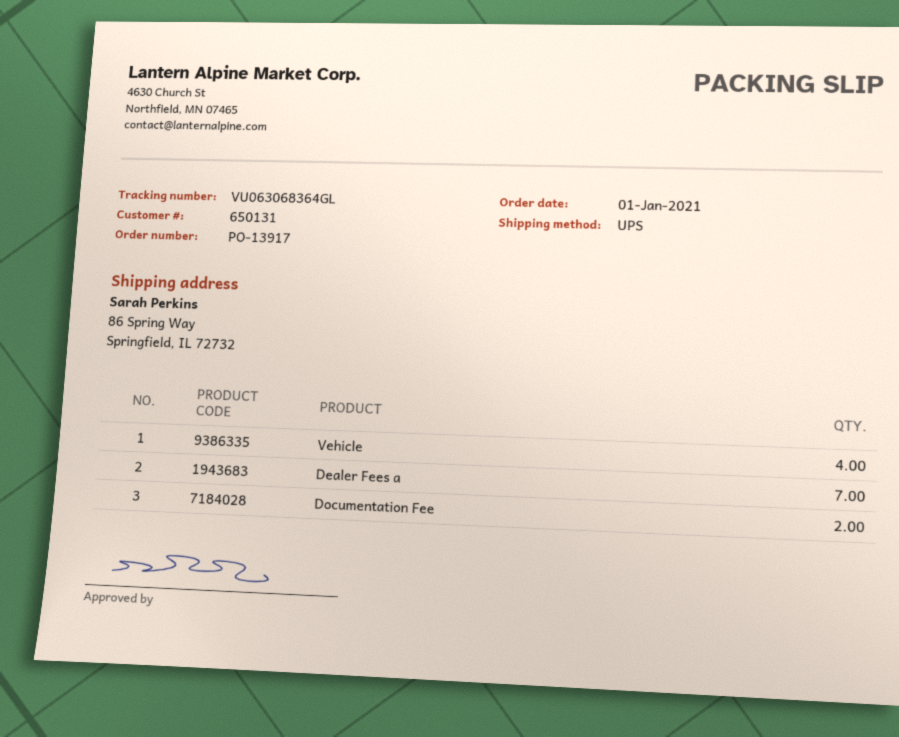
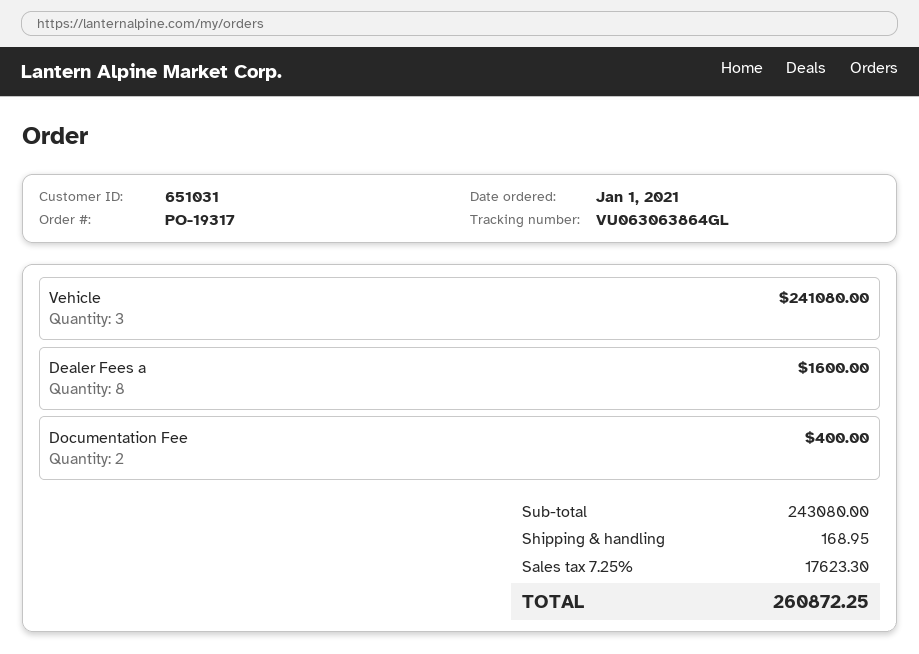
order number: PO-13917 -> PO-19317
customer number: 650131 -> 651031
tracking number: VU063068364GL -> VU063063864GL
Vehicle: 4 -> 3
Dealer Fees a: 7 -> 8

